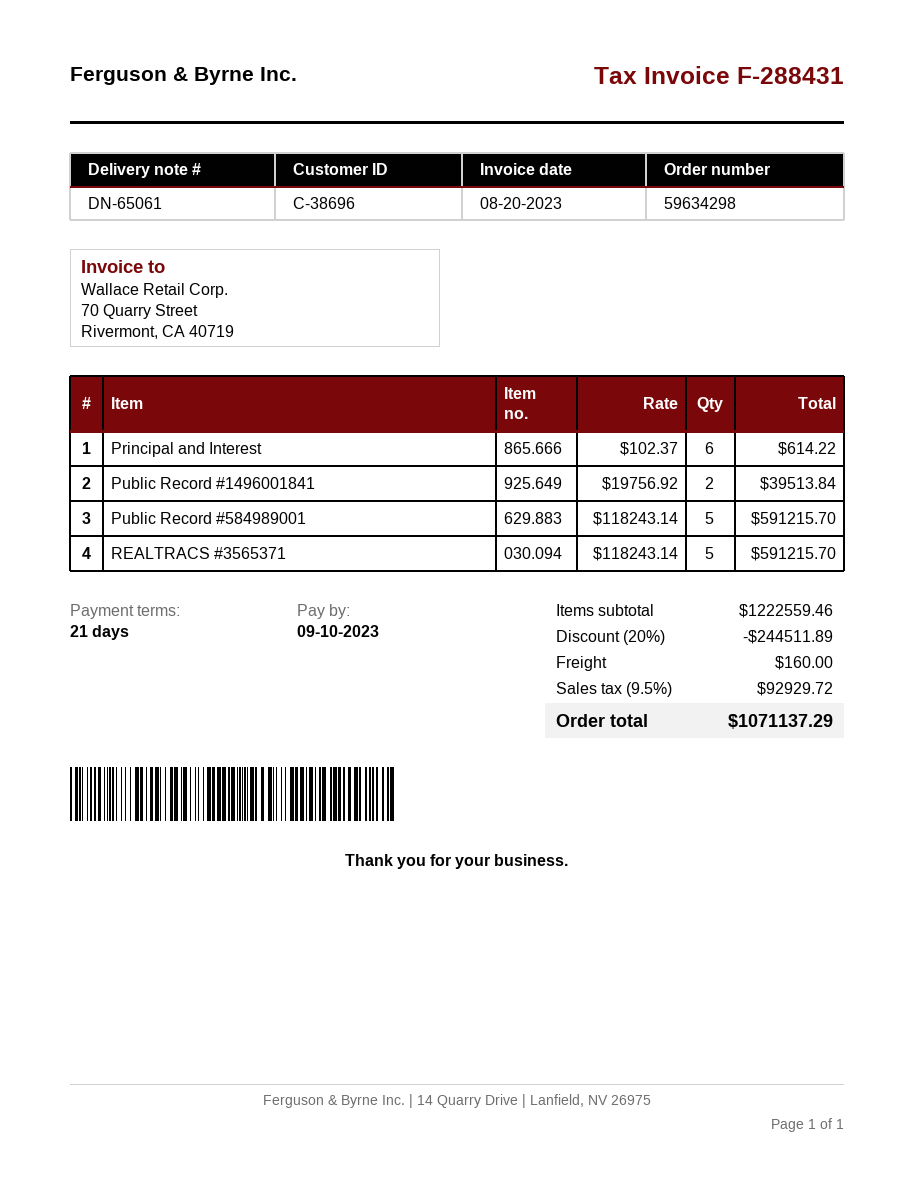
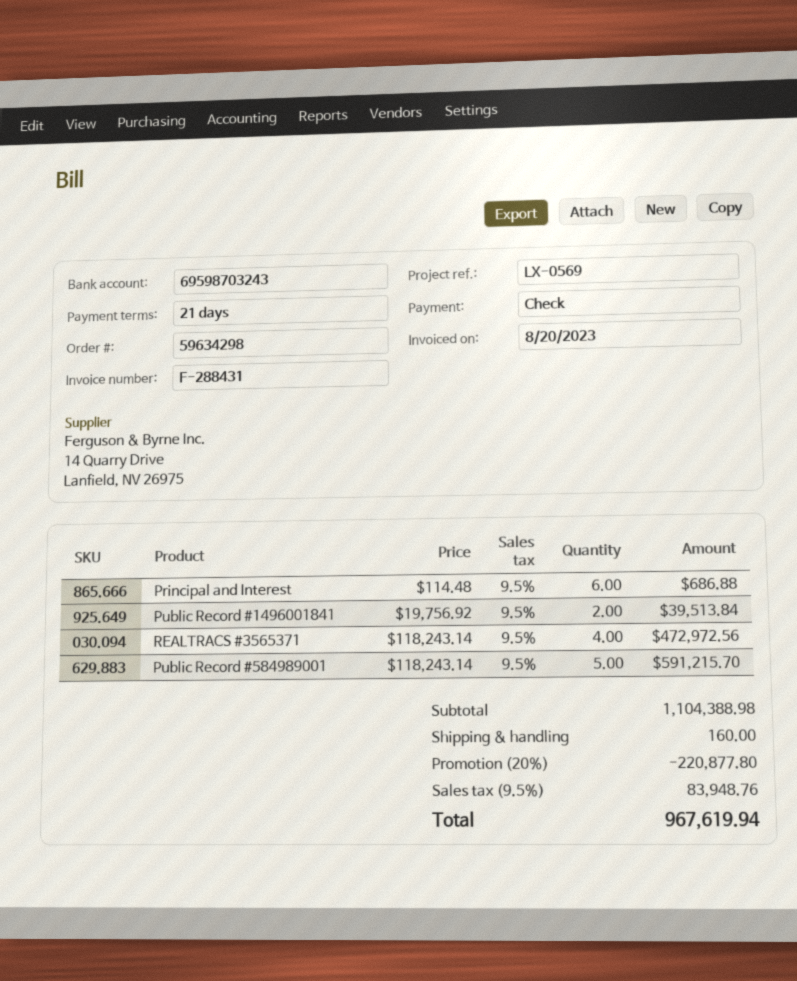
Principal and Interest: 6 x 102.37 = 614.22 -> 6 x 114.48 = 686.88
REALTRACS #3565371: 5 x 118243.14 = 591215.70 -> 4 x 118243.14 = 472972.56
subtotal: 1222559.46 -> 1104388.98
discount: 20% = 244511.89 -> 20% = 220877.80
tax: 9.5% = 92929.72 -> 9.5% = 83948.76
total: 1071137.29 -> 967619.94

